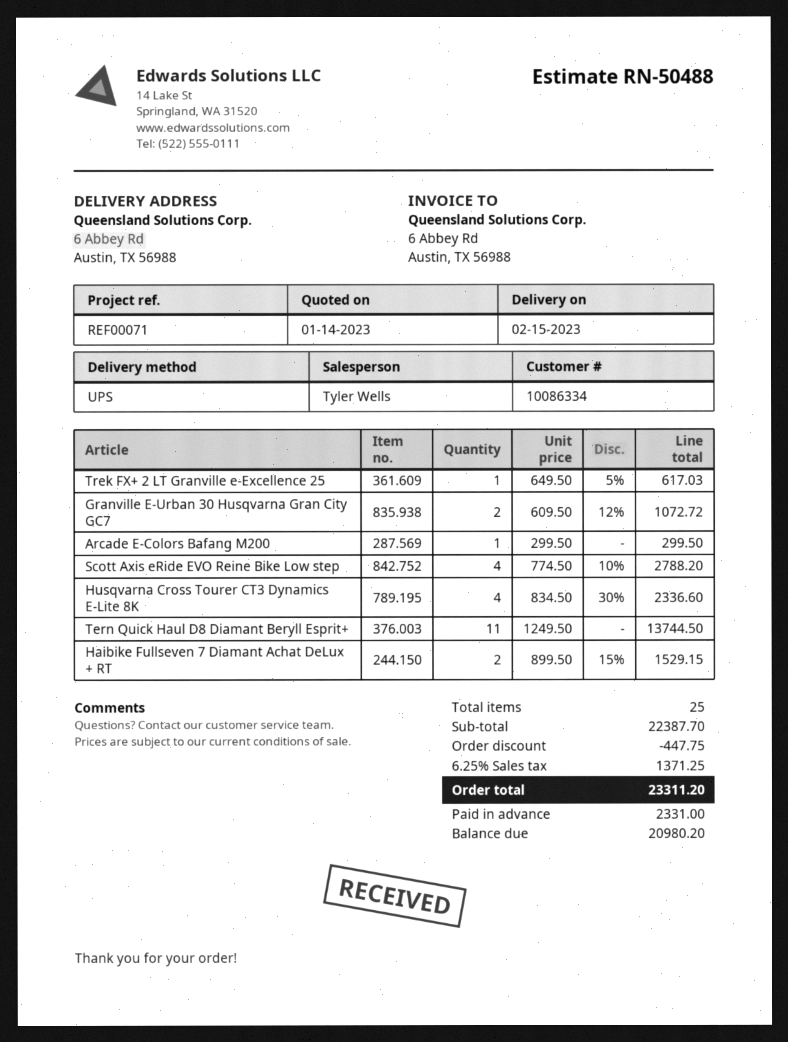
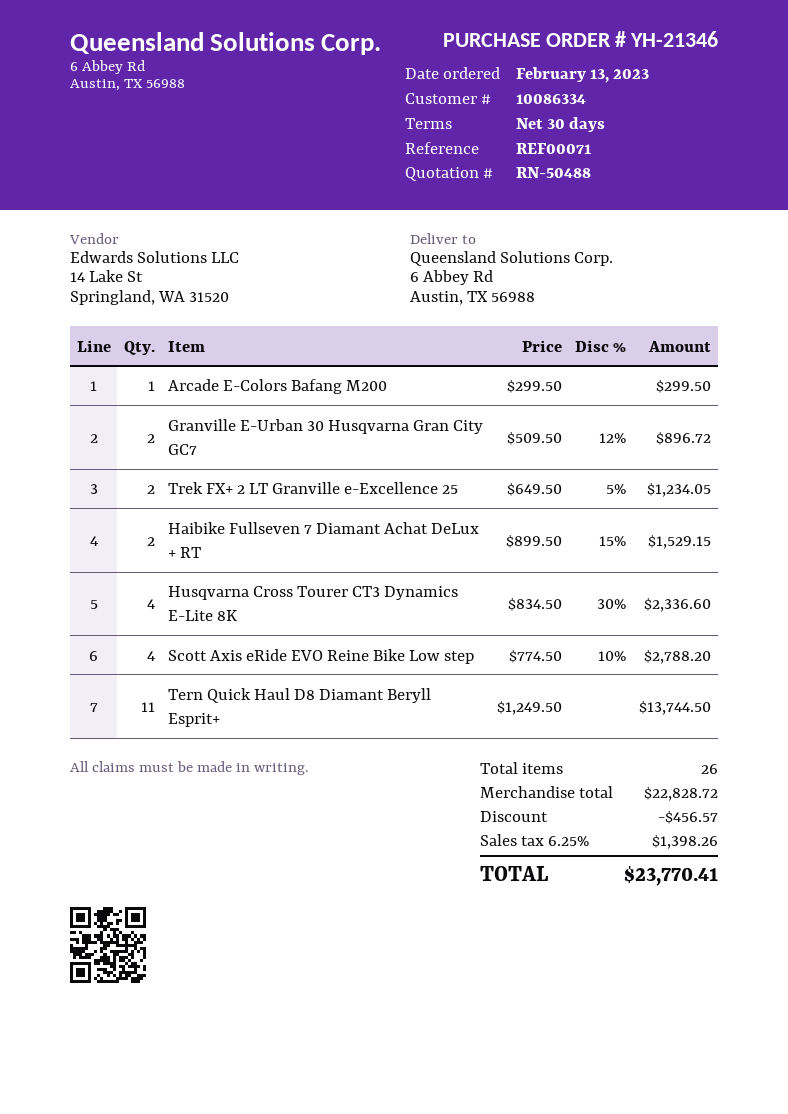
Trek FX+ 2 LT Granville e-Excellence 25: 1 x 649.50 - 5% = 617.03 -> 2 x 649.50 - 5% = 1234.05
Granville E-Urban 30 Husqvarna Gran City GC7: 2 x 609.50 - 12% = 1072.72 -> 2 x 509.50 - 12% = 896.72
total quantity: 25 -> 26
subtotal: 22387.70 -> 22828.72
discount: 447.75 -> 456.57
tax: 6.25% = 1371.25 -> 6.25% = 1398.26
total: 23311.20 -> 23770.41

